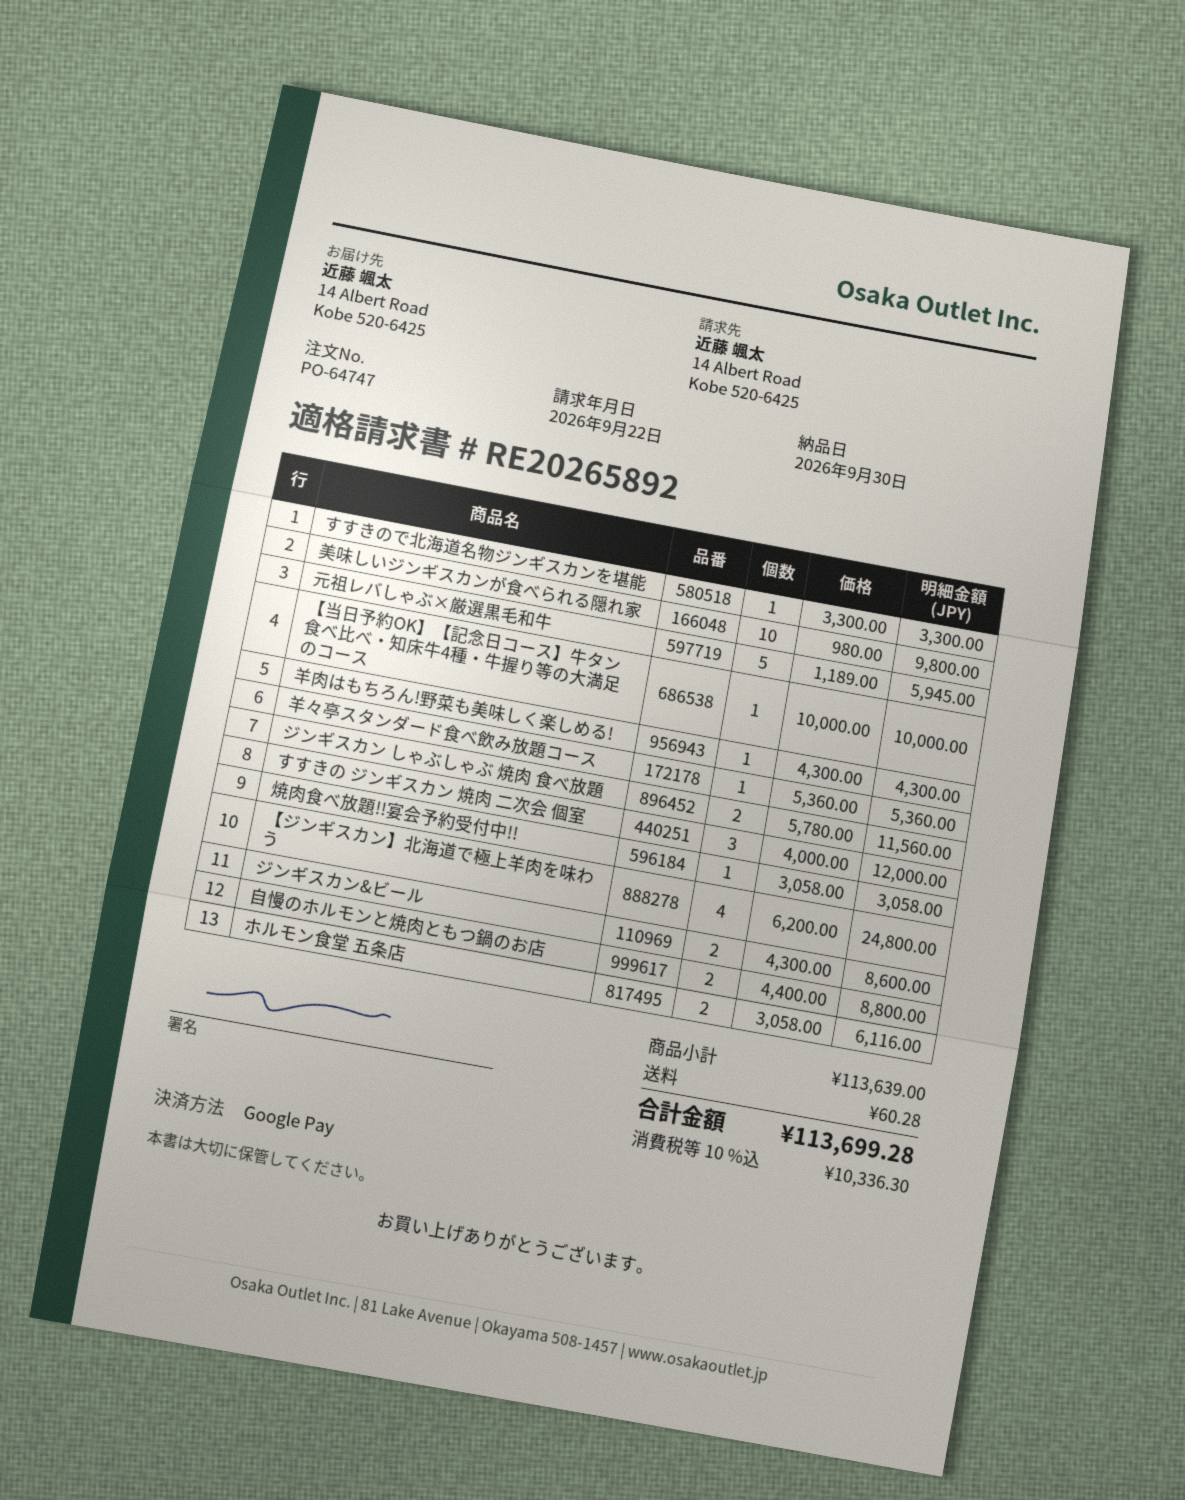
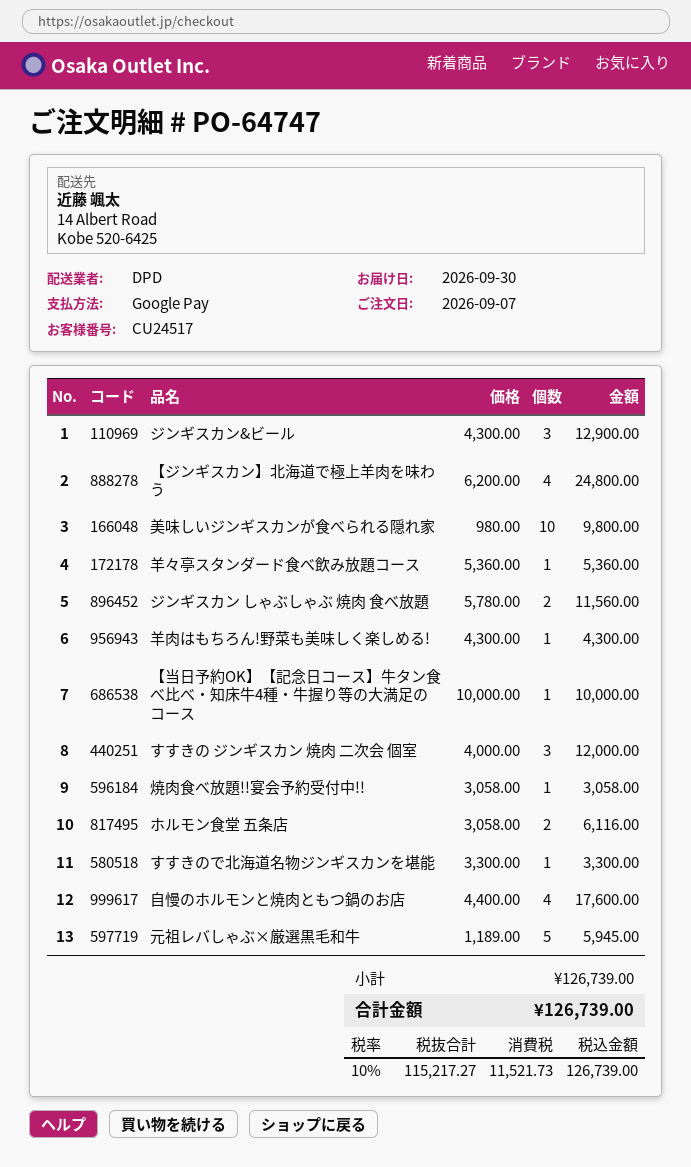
ジンギスカン&ビール: 2 x 4300.00 = 8600.00 -> 3 x 4300.00 = 12900.00
自慢のホルモンと焼肉ともつ鍋のお店: 2 x 4400.00 = 8800.00 -> 4 x 4400.00 = 17600.00
subtotal: 113639.00 -> 126739.00
shipping: 60.28 -> none
tax: 10% = 10336.30 -> 10% = 11521.73
total: 113699.28 -> 126739.00

